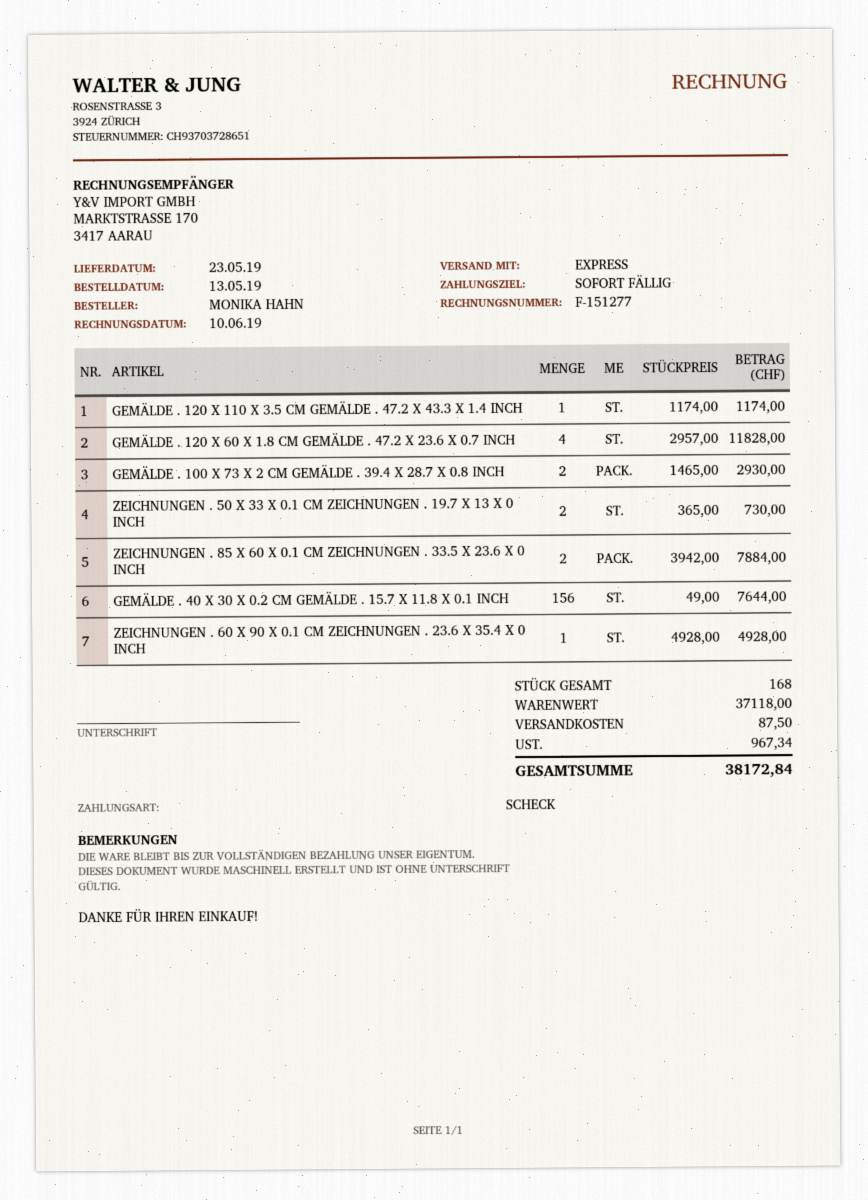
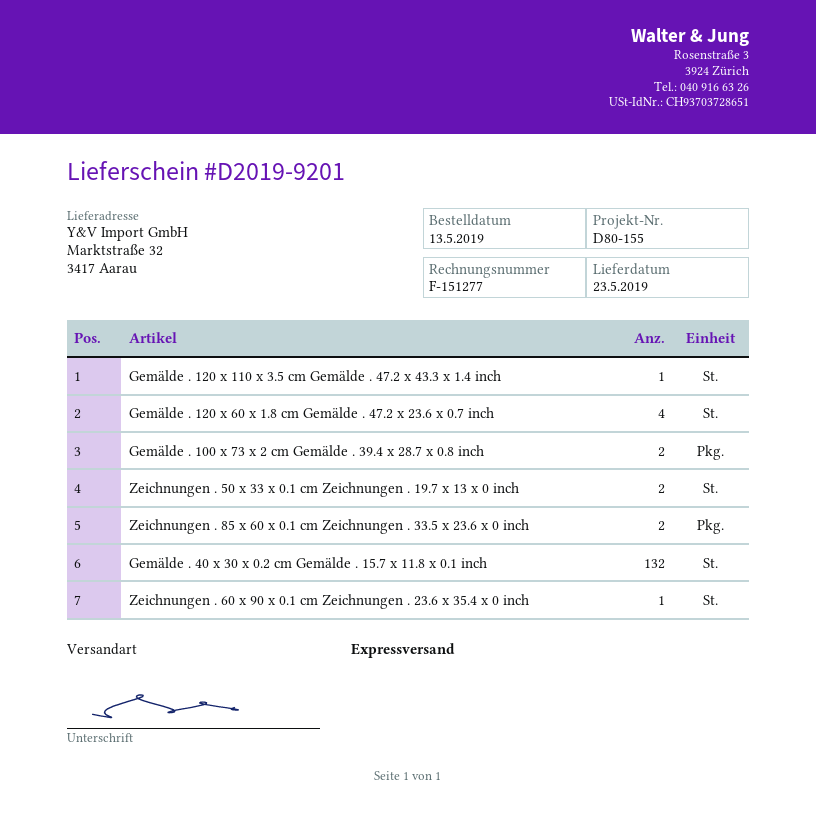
GEMÄLDE . 40 X 30 X 0.2 CM GEMÄLDE . 15.7 X 11.8 X 0.1 INCH: 156 -> 132

